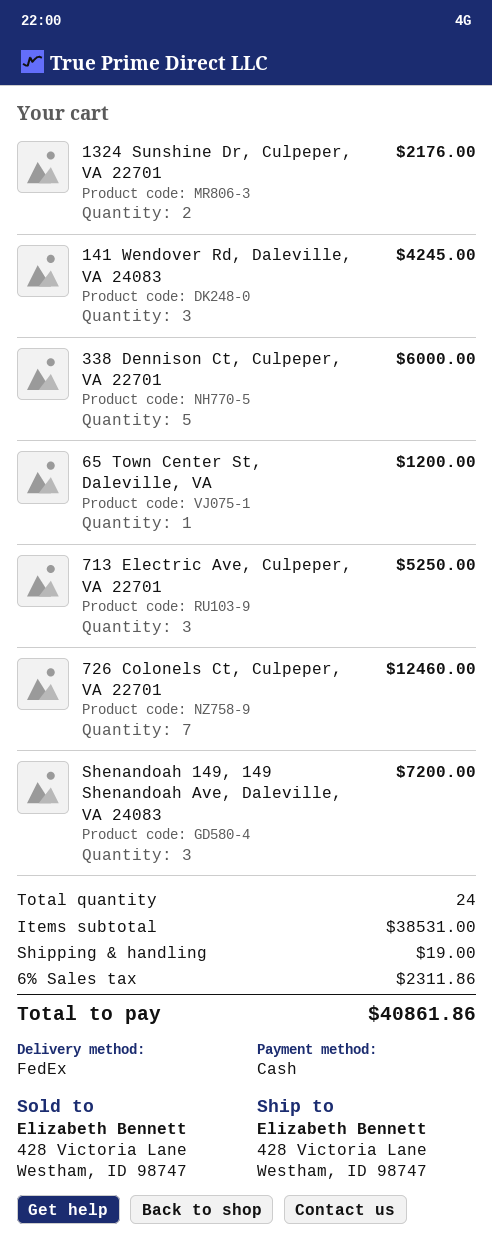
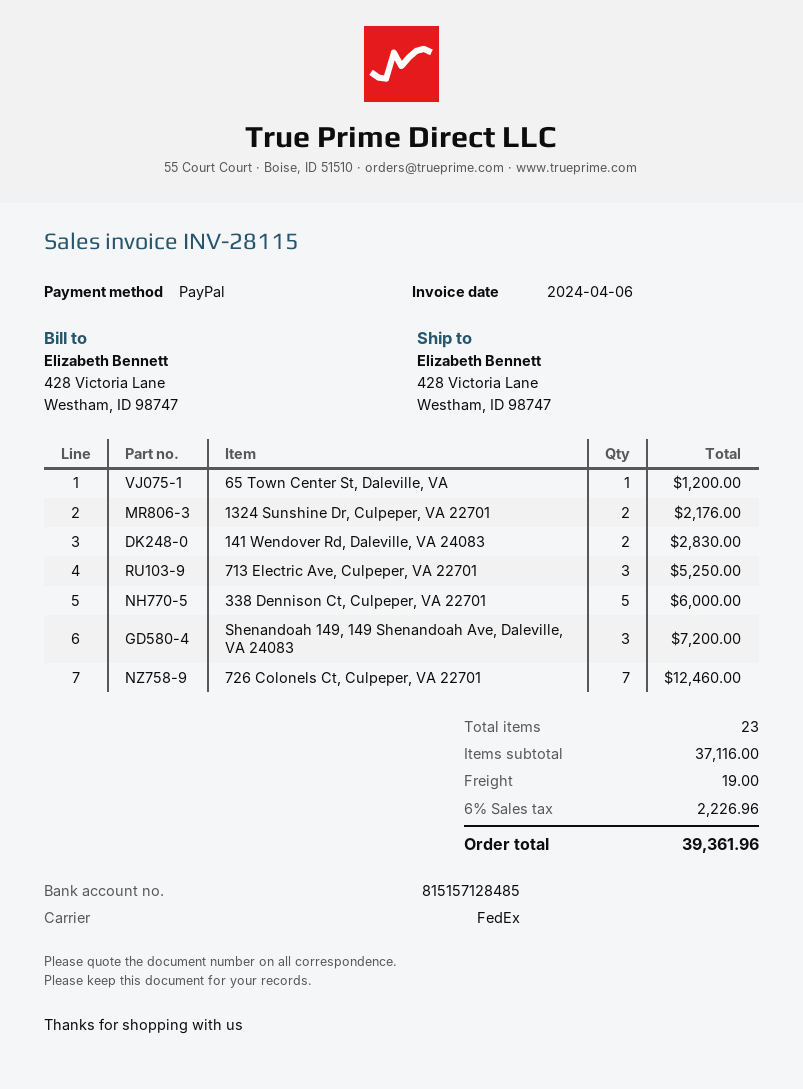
payment method: cash -> PayPal
141 Wendover Rd, Daleville, VA 24083: 3 for 4245.00 -> 2 for 2830.00
total quantity: 24 -> 23
subtotal: 38531.00 -> 37116.00
tax: 6% = 2311.86 -> 6% = 2226.96
total: 40861.86 -> 39361.96

